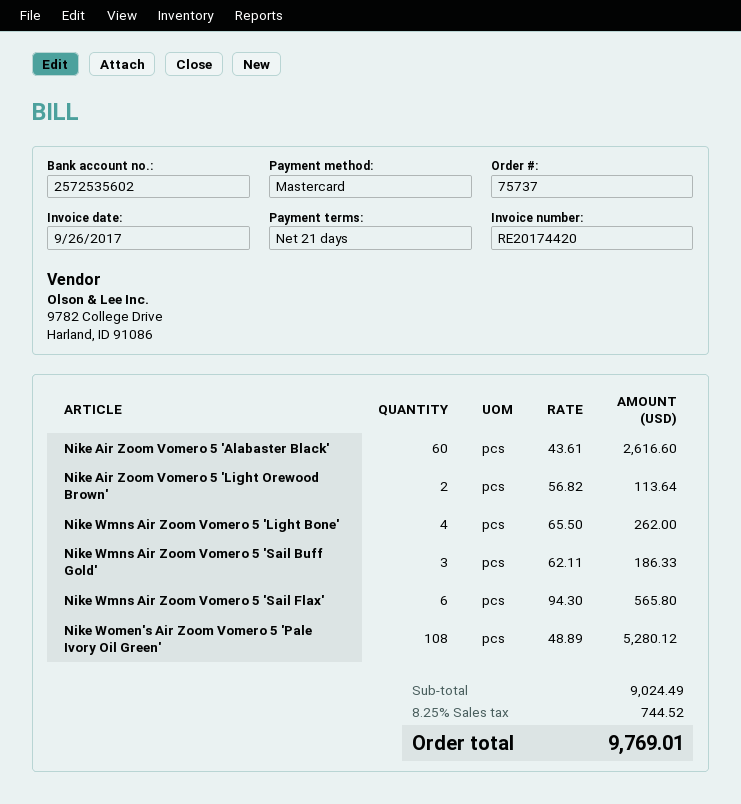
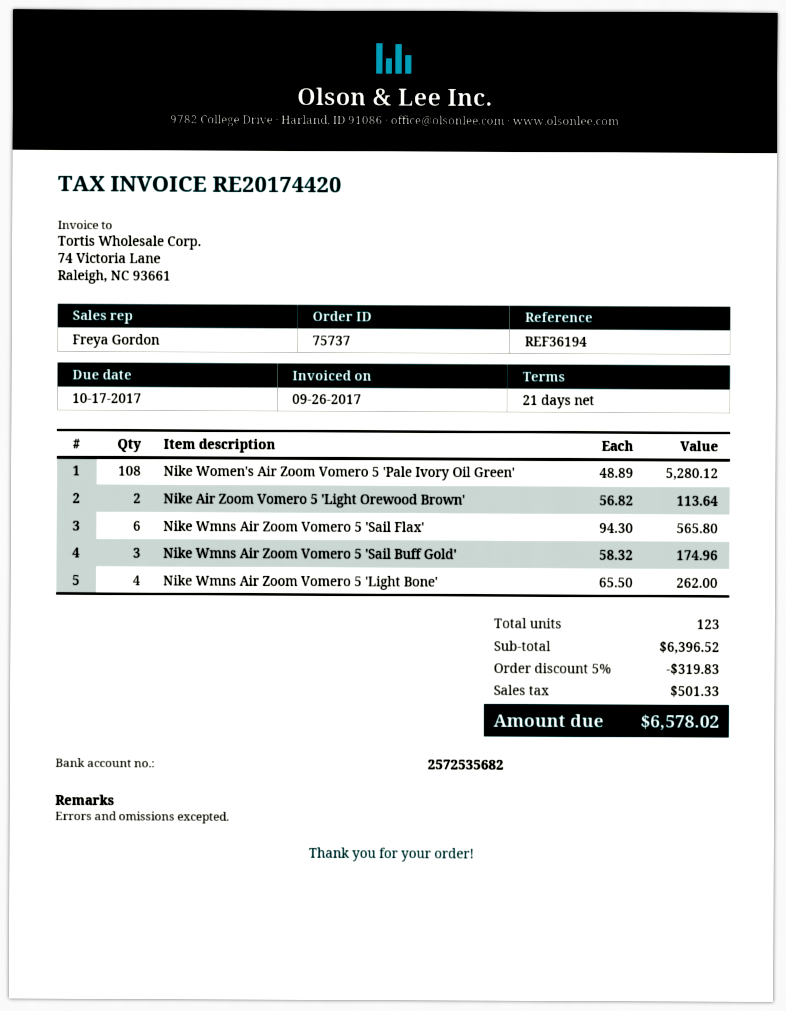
bank account: 2572535602 -> 2572535682
Nike Air Zoom Vomero 5 'Alabaster Black': 60 x 43.61 = 2616.60 -> none
Nike Wmns Air Zoom Vomero 5 'Sail Buff Gold': 3 x 62.11 = 186.33 -> 3 x 58.32 = 174.96
subtotal: 9024.49 -> 6396.52
discount: none -> 5% = 319.83
tax: 744.52 -> 501.33
total: 9769.01 -> 6578.02

